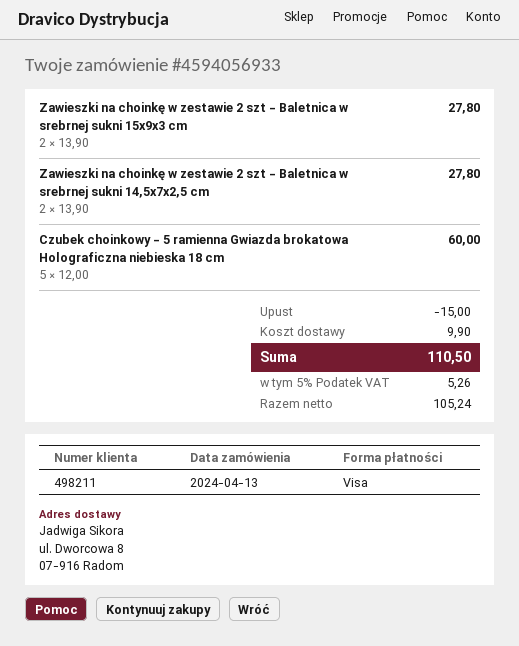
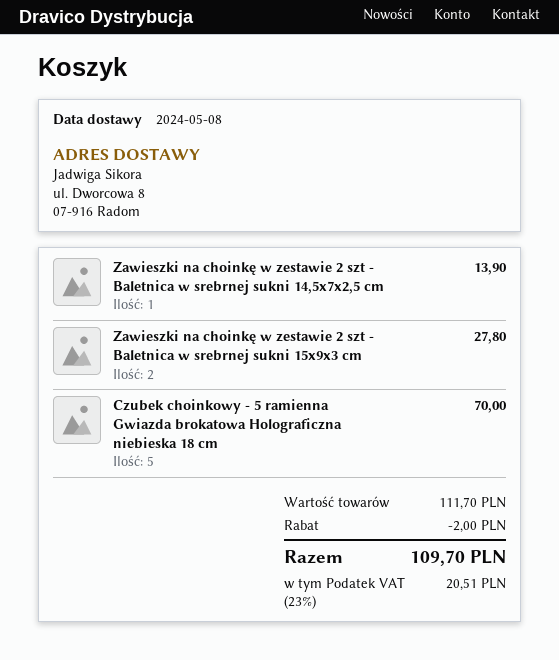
Zawieszki na choinkę w zestawie 2 szt - Baletnica w srebrnej sukni 14,5x7x2,5 cm: 2 for 27.80 -> 1 for 13.90
Czubek choinkowy - 5 ramienna Gwiazda brokatowa Holograficzna niebieska 18 cm: 5 for 60.00 -> 5 for 70.00
discount: 15.00 -> 2.00
shipping: 9.90 -> none
tax: 5% = 5.26 -> 23% = 20.51
total: 110.50 -> 109.70

